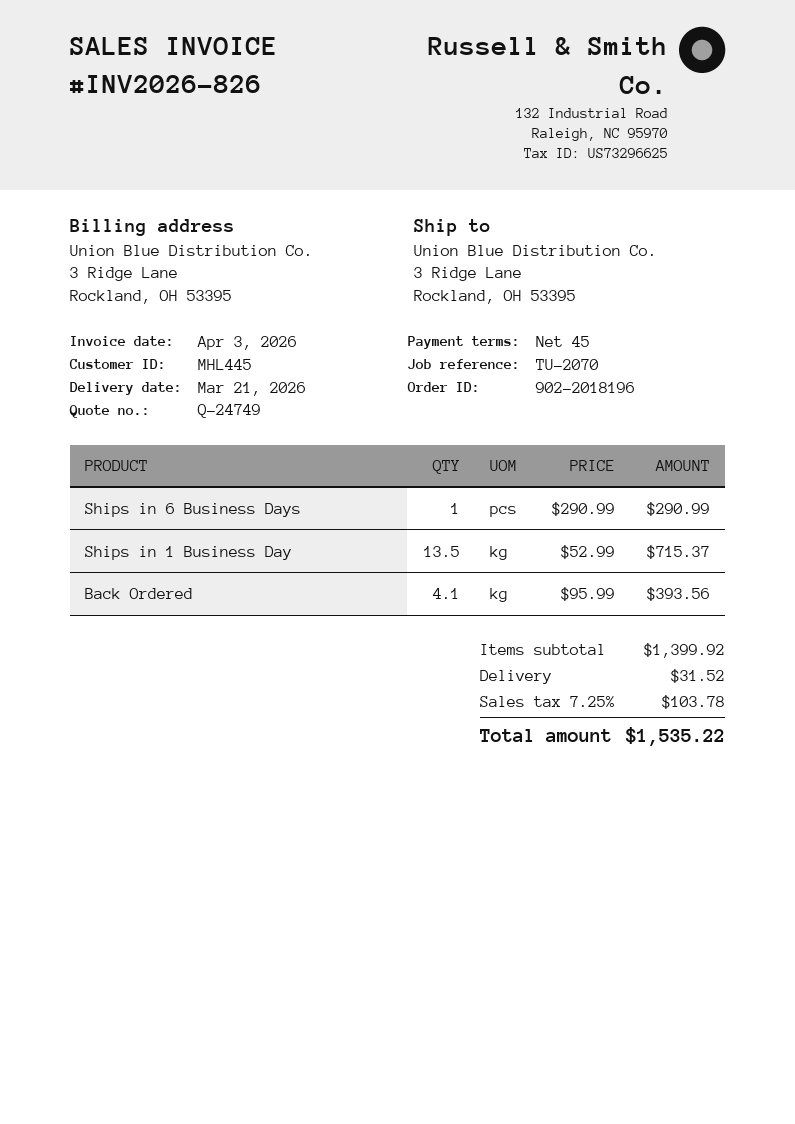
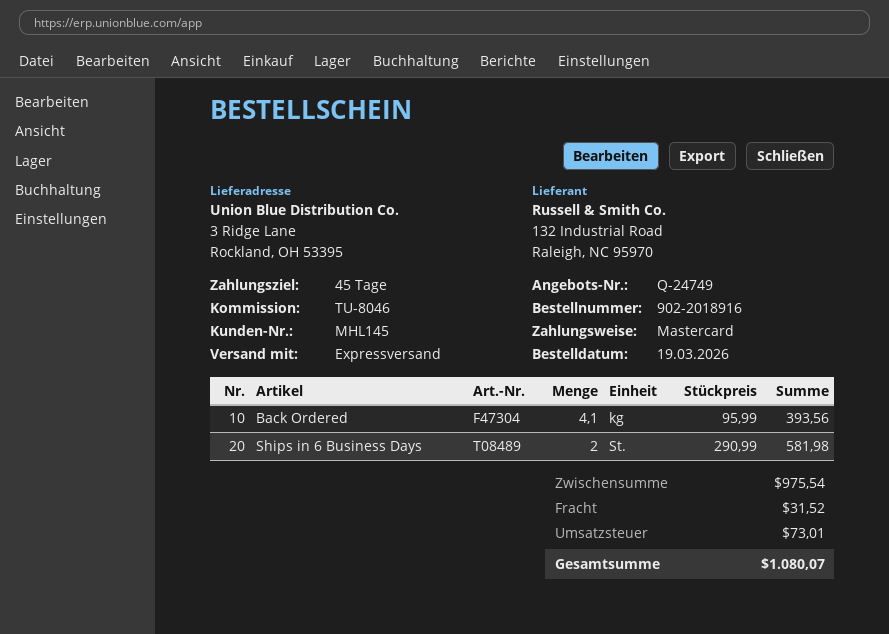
order number: 902-2018196 -> 902-2018916
customer number: MHL445 -> MHL145
reference: TU-2070 -> TU-8046
Ships in 6 Business Days: 1 x 290.99 = 290.99 -> 2 x 290.99 = 581.98
Ships in 1 Business Day: 13.5 x 52.99 = 715.37 -> none
subtotal: 1399.92 -> 975.54
tax: 103.78 -> 73.01
total: 1535.22 -> 1080.07

